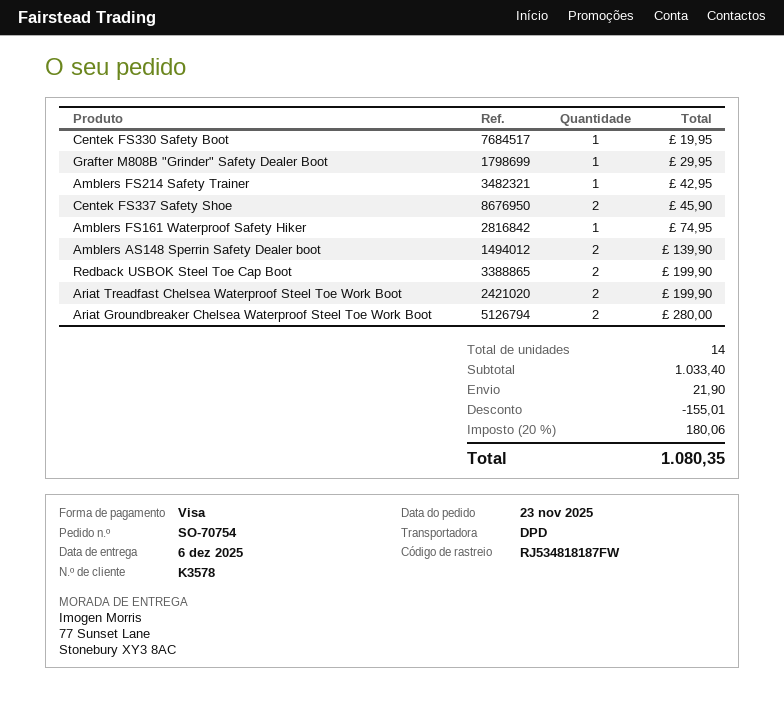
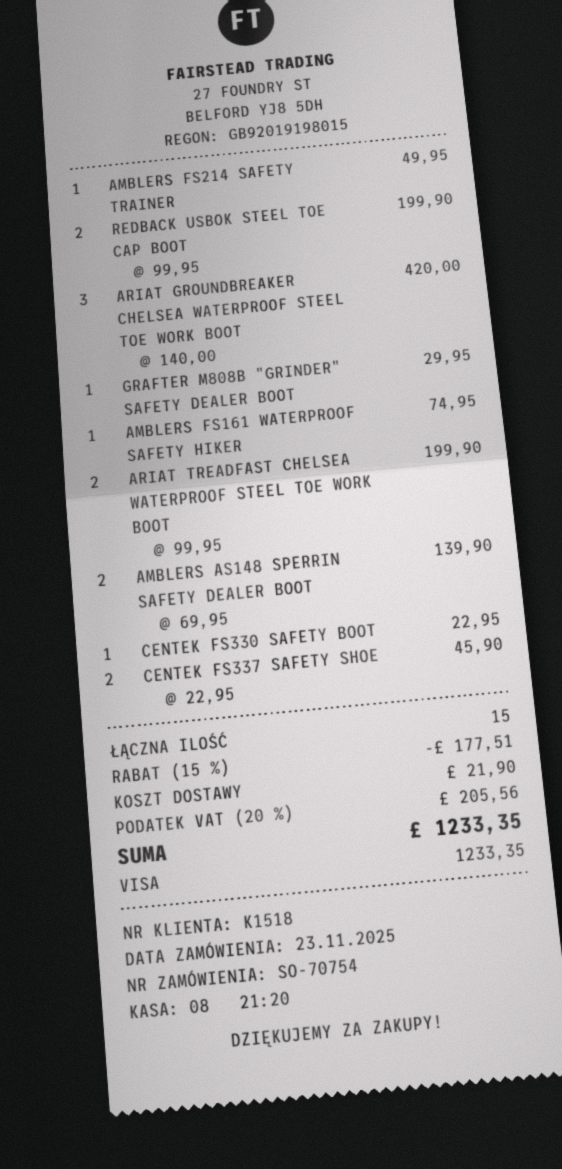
customer number: K3578 -> K1518
Centek FS330 Safety Boot: 1 for 19.95 -> 1 for 22.95
Amblers FS214 Safety Trainer: 1 for 42.95 -> 1 for 49.95
Ariat Groundbreaker Chelsea Waterproof Steel Toe Work Boot: 2 for 280.00 -> 3 for 420.00
total quantity: 14 -> 15
discount: 155.01 -> 177.51
tax: 20% = 180.06 -> 20% = 205.56
total: 1080.35 -> 1233.35

